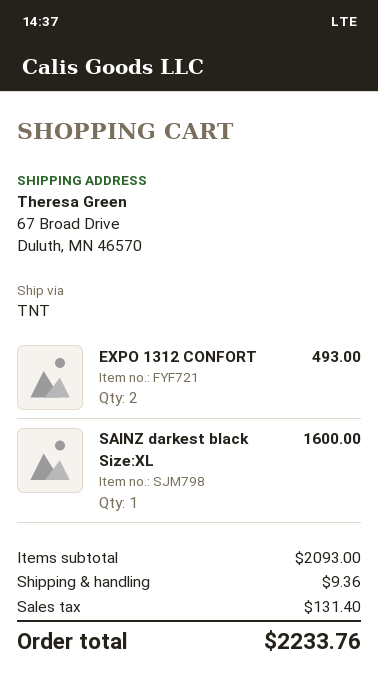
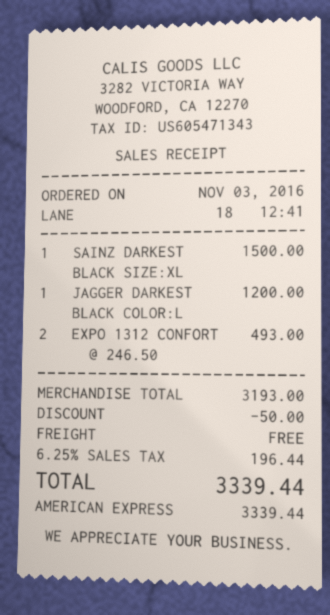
SAINZ darkest black Size:XL: 1 for 1600.00 -> 1 for 1500.00
JAGGER DARKEST BLACK COLOR:L: none -> 1 for 1200.00
subtotal: 2093.00 -> 3193.00
discount: none -> 50.00
shipping: 9.36 -> 0.00
tax: 131.40 -> 196.44
total: 2233.76 -> 3339.44

